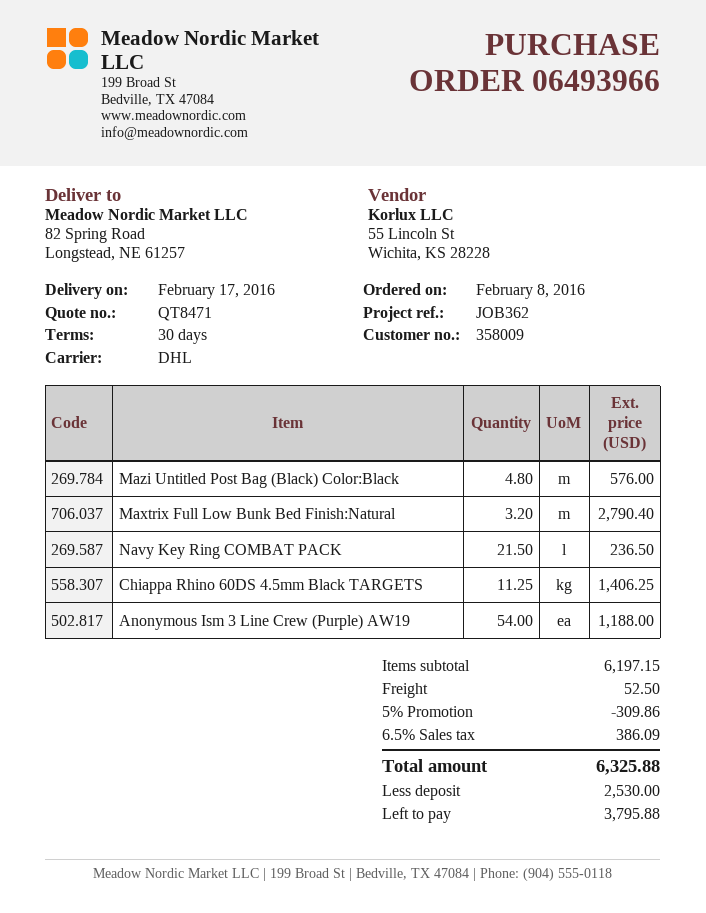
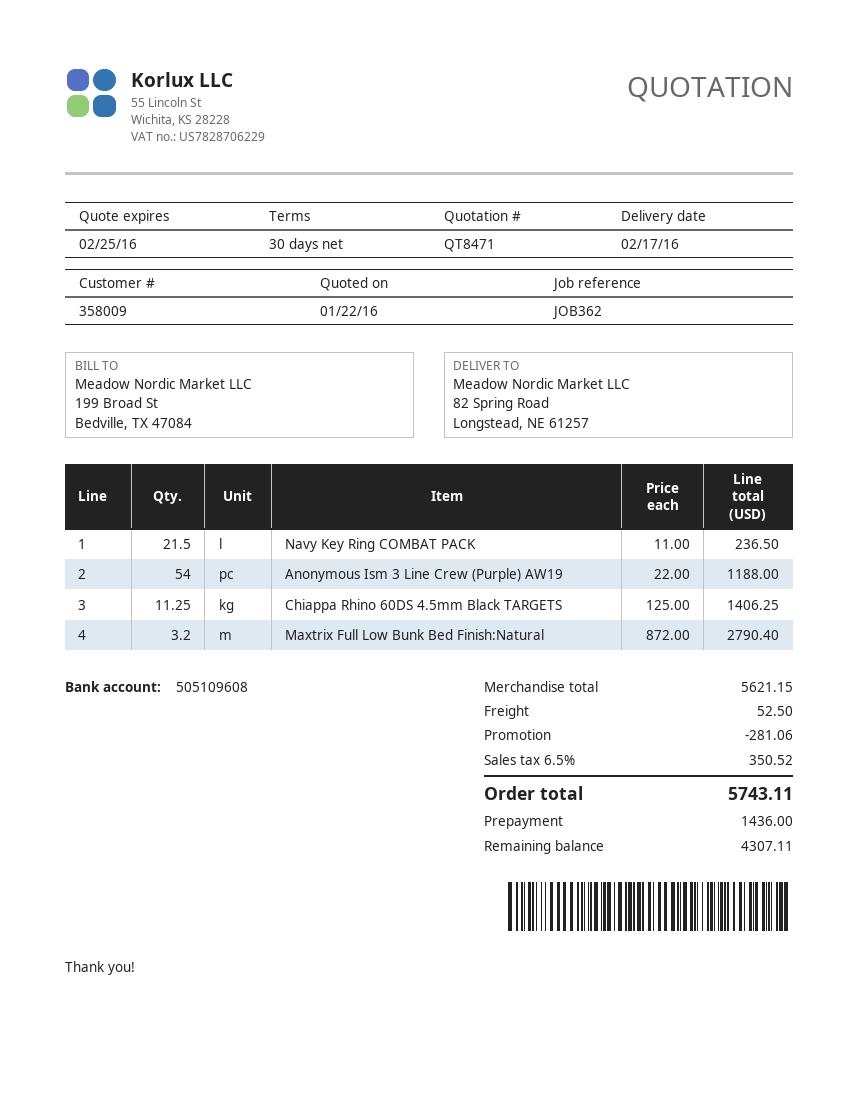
Mazi Untitled Post Bag (Black) Color:Black: 4.8 for 576.00 -> none
subtotal: 6197.15 -> 5621.15
discount: 309.86 -> 281.06
tax: 6.5% = 386.09 -> 6.5% = 350.52
total: 6325.88 -> 5743.11
deposit: 2530.00 -> 1436.00
balance: 3795.88 -> 4307.11

